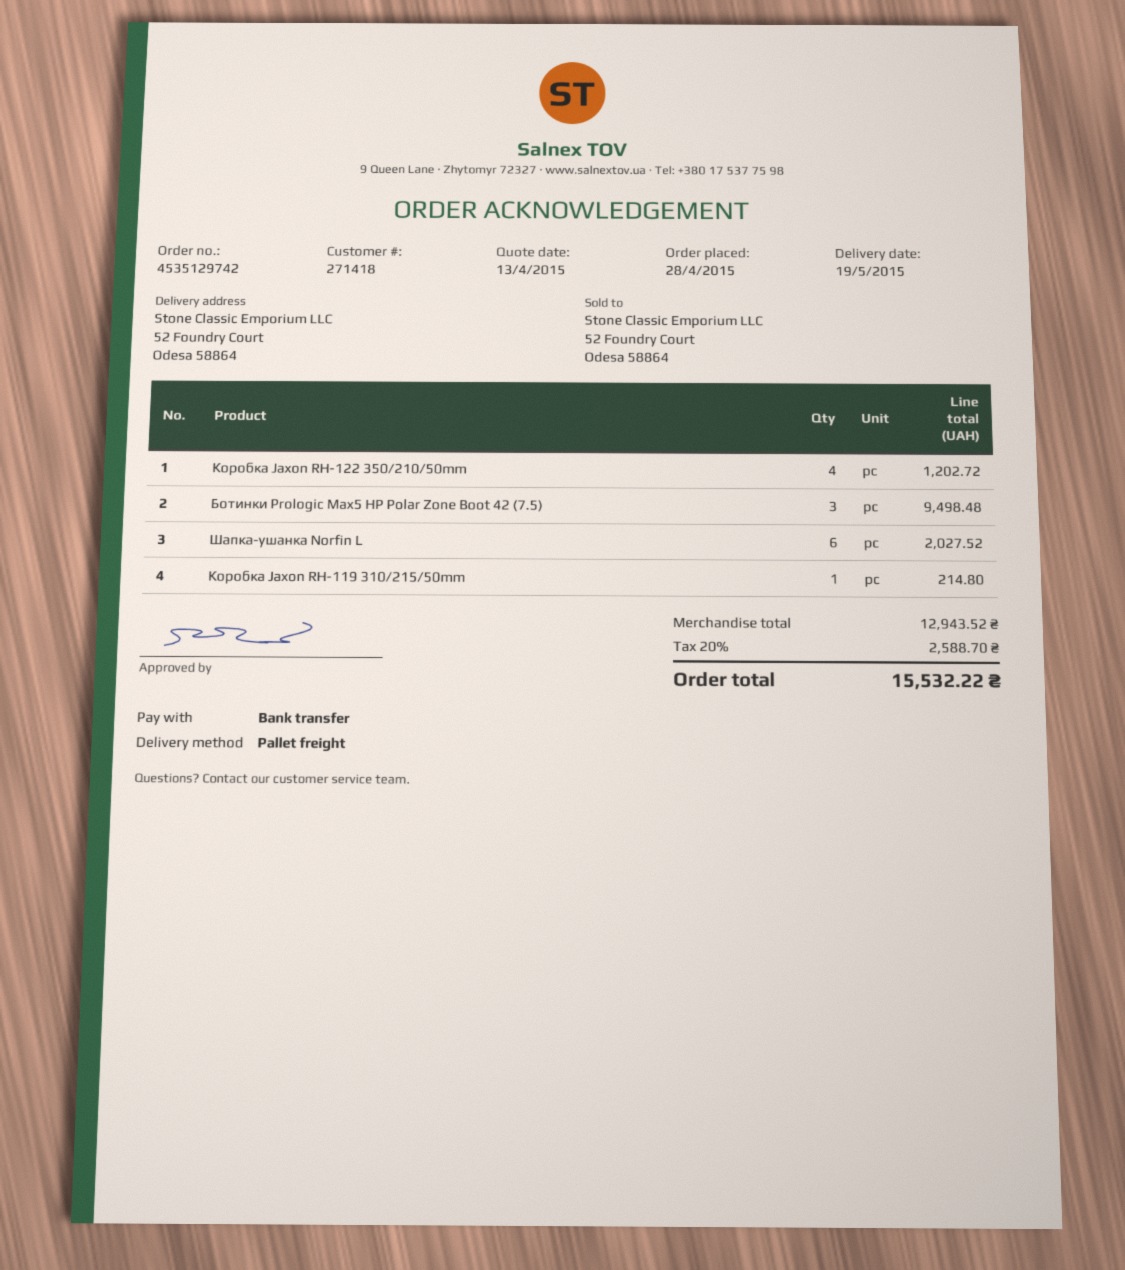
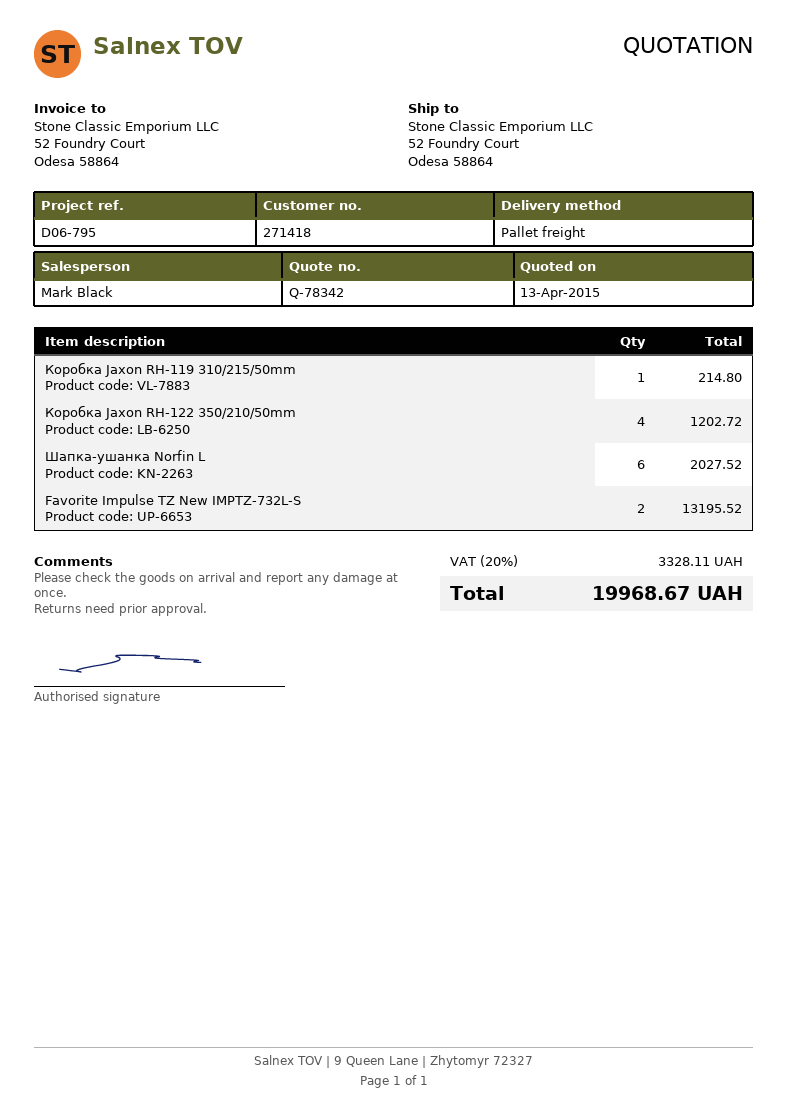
Ботинки Prologic Max5 HP Polar Zone Boot 42 (7.5): 3 for 9498.48 -> none
Favorite Impulse TZ New IMPTZ-732L-S: none -> 2 for 13195.52
tax: 20% = 2588.70 -> 20% = 3328.11
total: 15532.22 -> 19968.67

